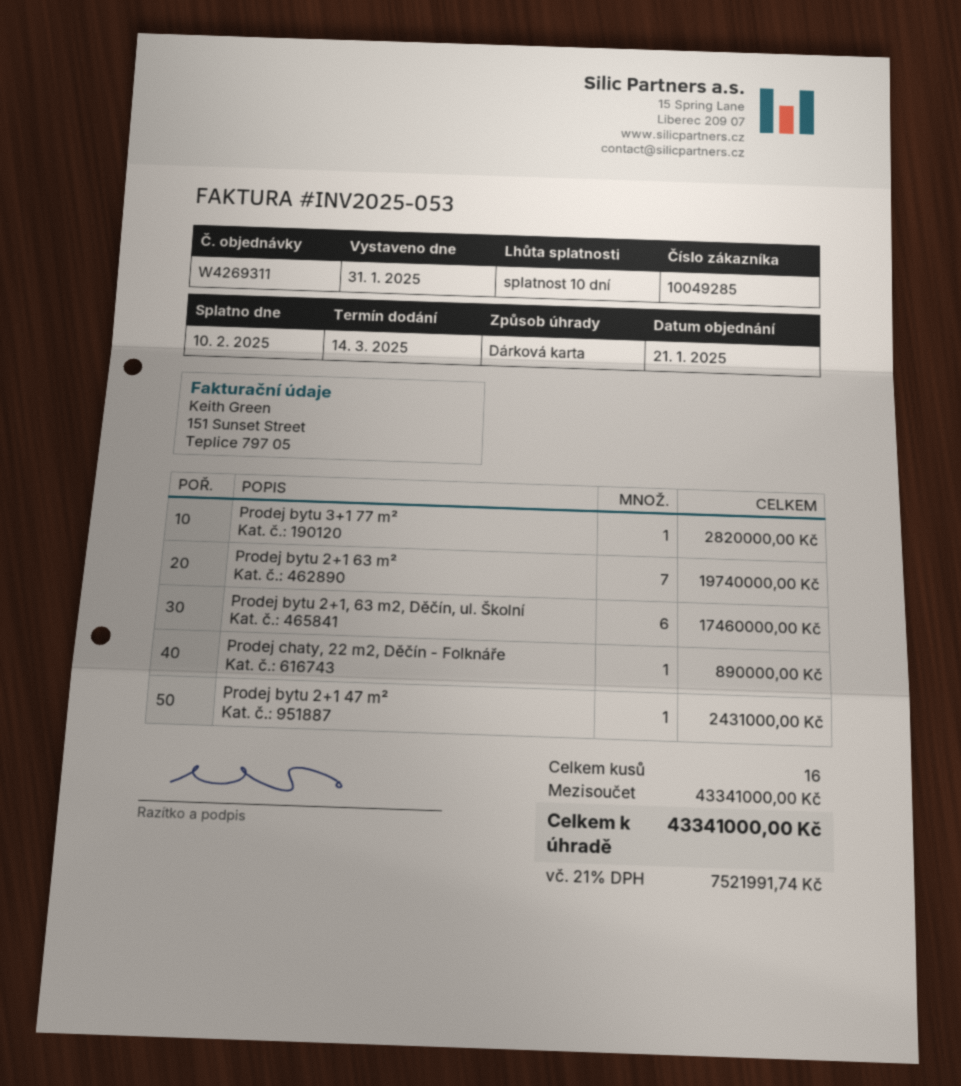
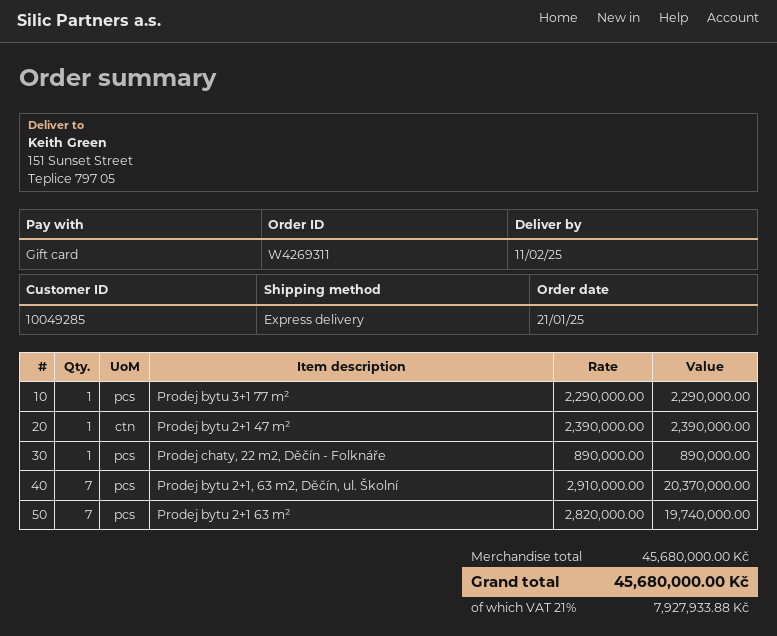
delivery date: 2025-03-14 -> 2025-02-11
Prodej bytu 3+1 77 m²: 1 for 2820000.00 -> 1 for 2290000.00
Prodej bytu 2+1, 63 m2, Děčín, ul. Školní: 6 for 17460000.00 -> 7 for 20370000.00
Prodej bytu 2+1 47 m²: 1 for 2431000.00 -> 1 for 2390000.00
subtotal: 43341000.00 -> 45680000.00
tax: 21% = 7521991.74 -> 21% = 7927933.88
total: 43341000.00 -> 45680000.00

